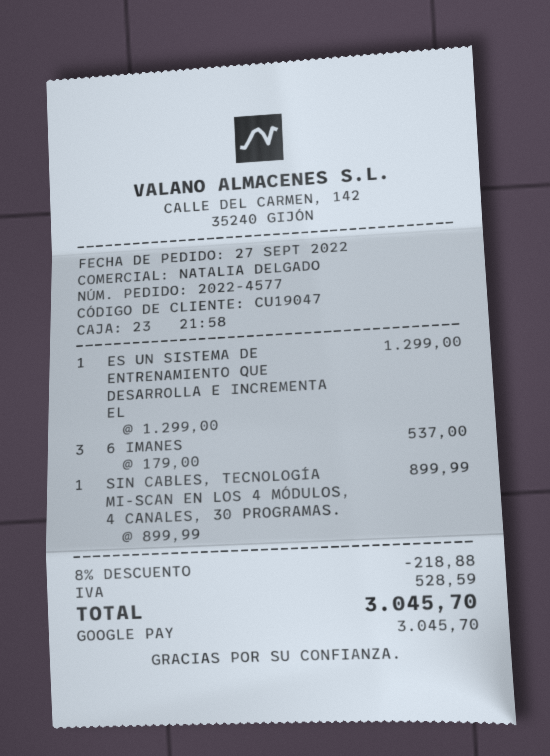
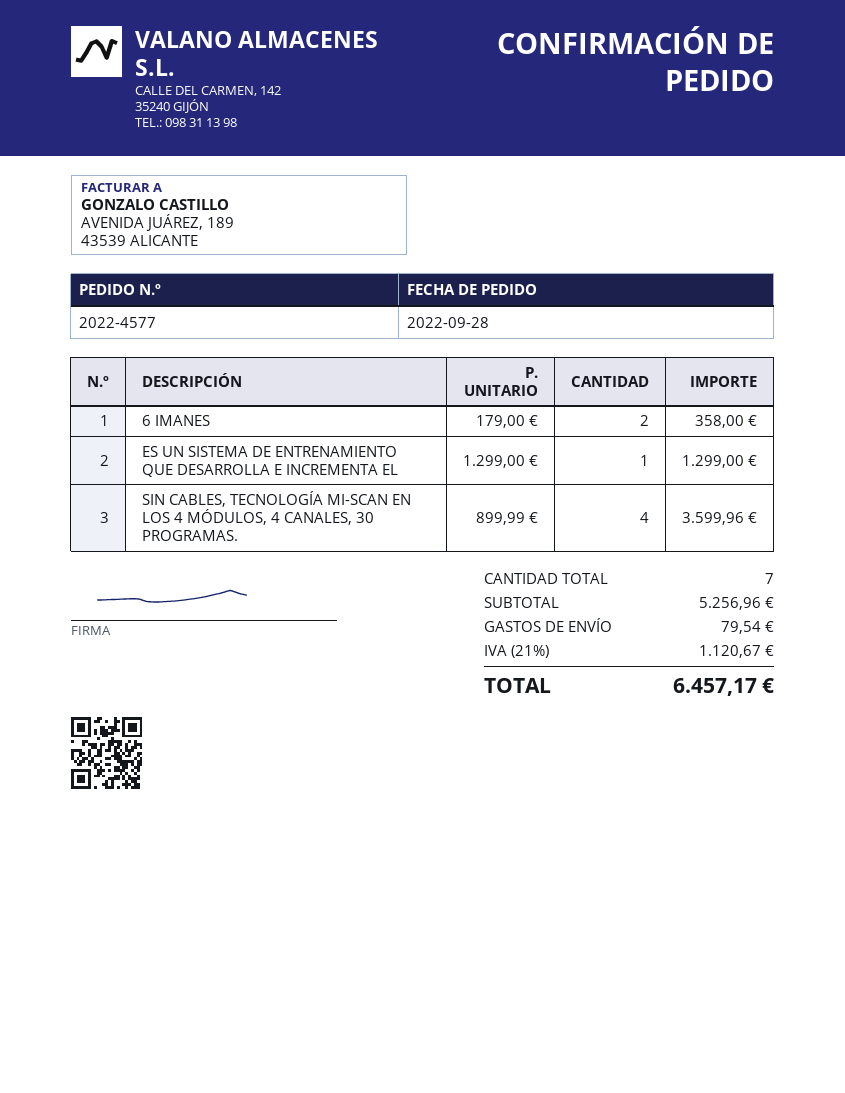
order date: 2022-09-27 -> 2022-09-28
6 IMANES: 3 x 179.00 = 537.00 -> 2 x 179.00 = 358.00
SIN CABLES, TECNOLOGÍA MI-SCAN EN LOS 4 MÓDULOS, 4 CANALES, 30 PROGRAMAS.: 1 x 899.99 = 899.99 -> 4 x 899.99 = 3599.96
discount: 8% = 218.88 -> none
shipping: none -> 79.54
tax: 528.59 -> 1120.67
total: 3045.70 -> 6457.17

